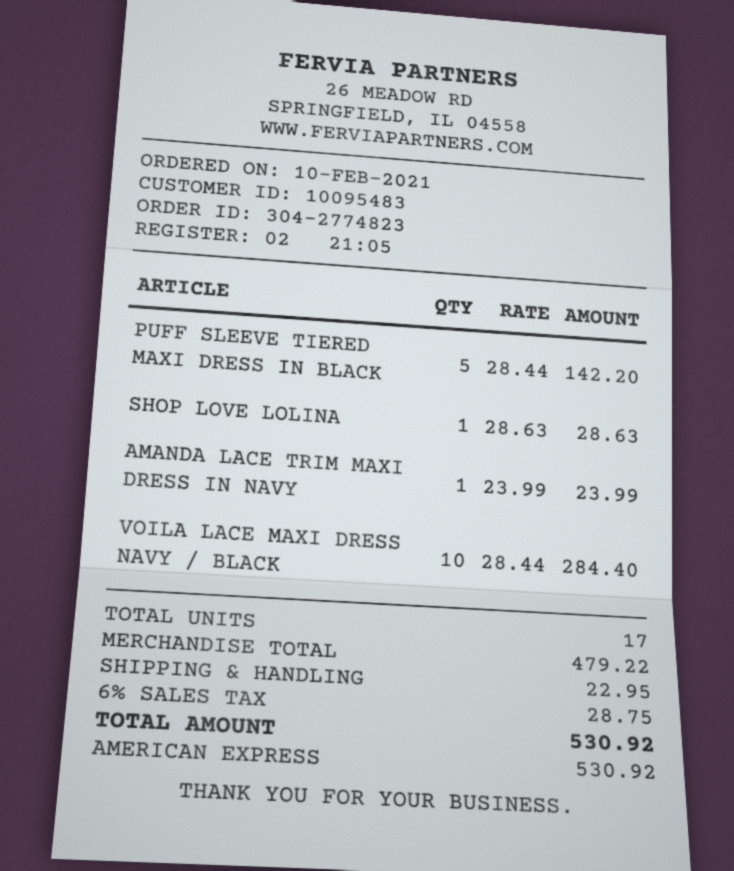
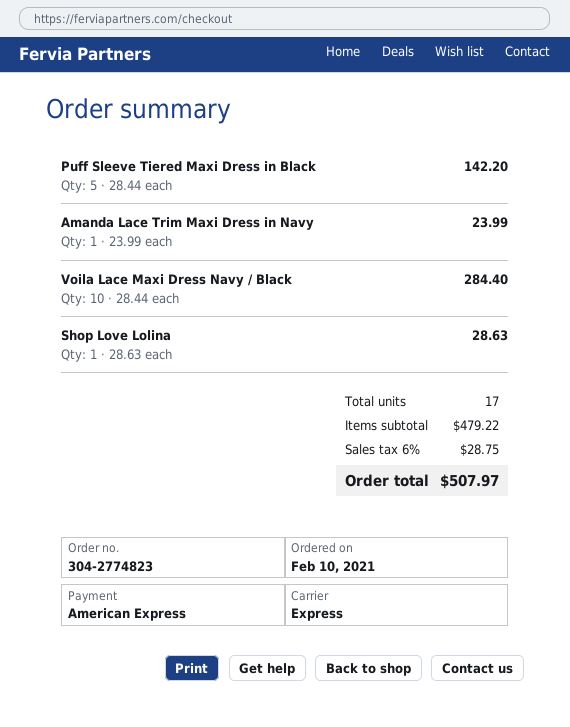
shipping: 22.95 -> none
total: 530.92 -> 507.97

